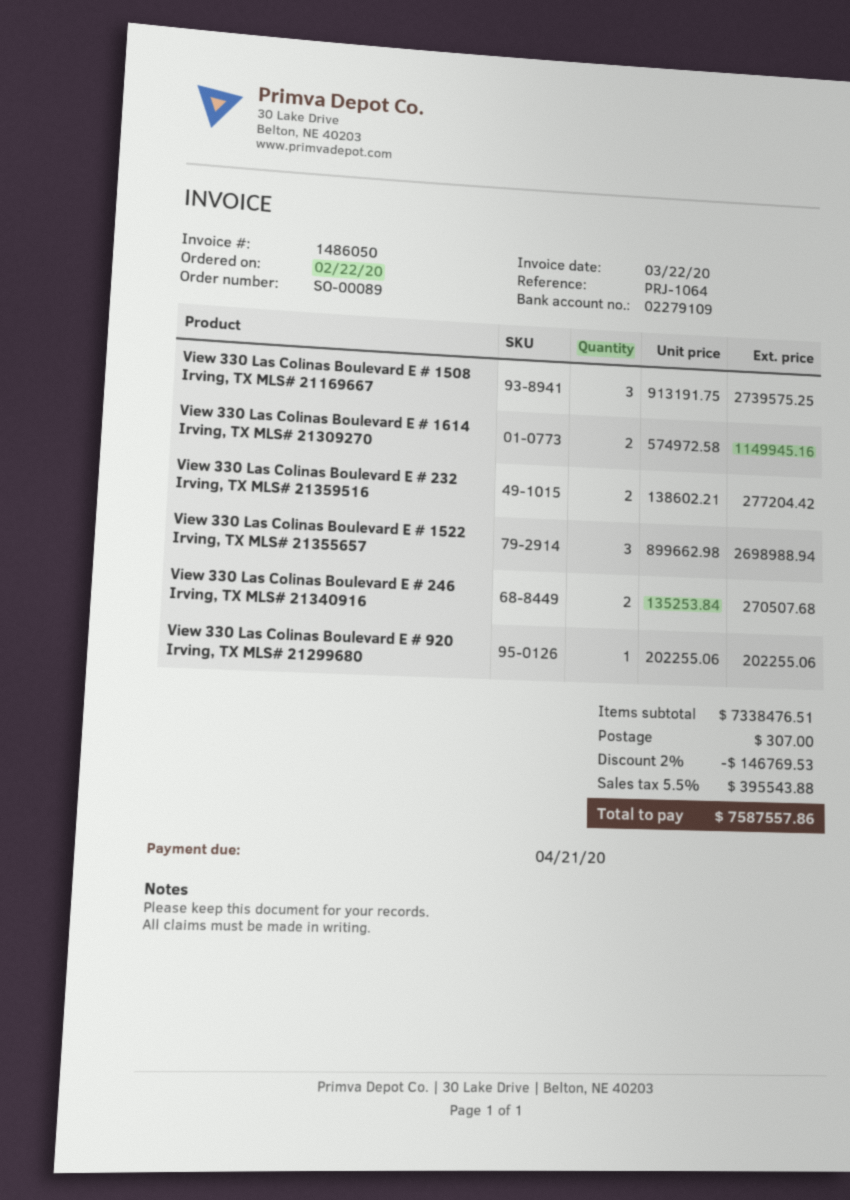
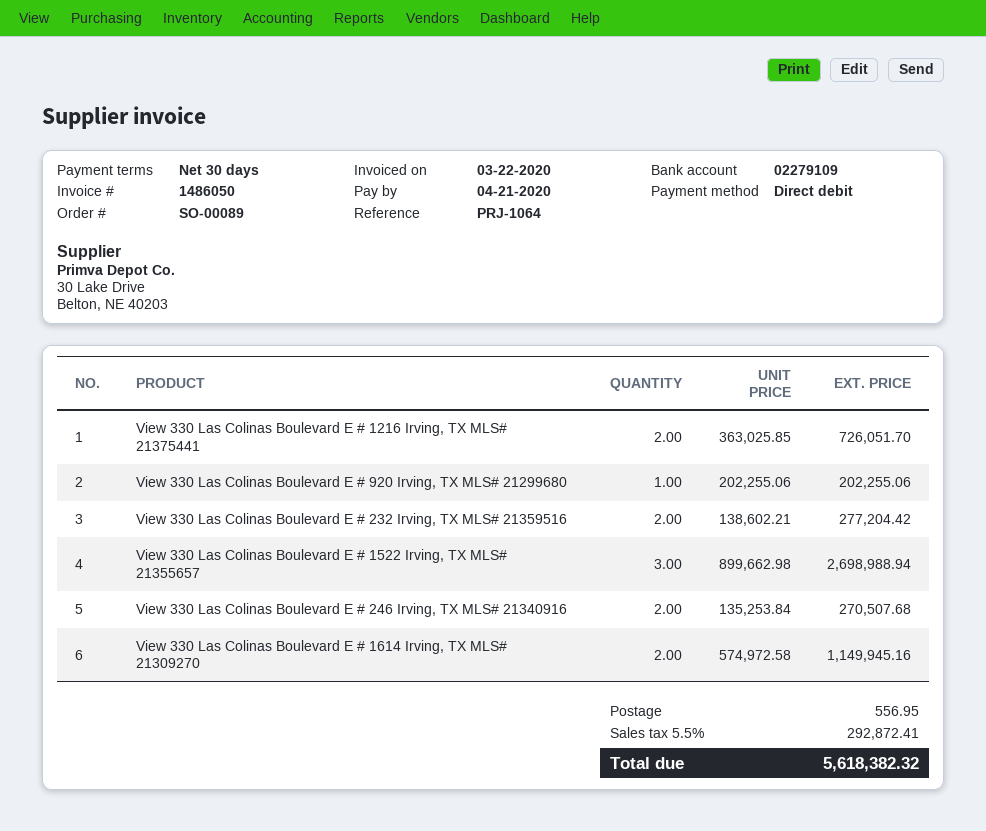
View 330 Las Colinas Boulevard E # 1508 Irving, TX MLS# 21169667: 3 x 913191.75 = 2739575.25 -> none
View 330 Las Colinas Boulevard E # 1216 Irving, TX MLS# 21375441: none -> 2 x 363025.85 = 726051.70
discount: 2% = 146769.53 -> none
shipping: 307.00 -> 556.95
tax: 5.5% = 395543.88 -> 5.5% = 292872.41
total: 7587557.86 -> 5618382.32

